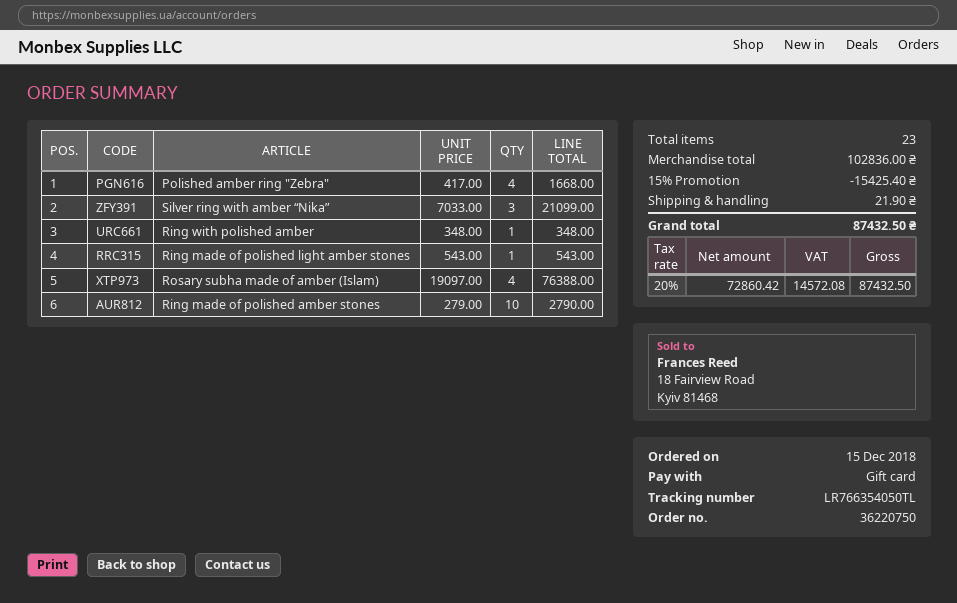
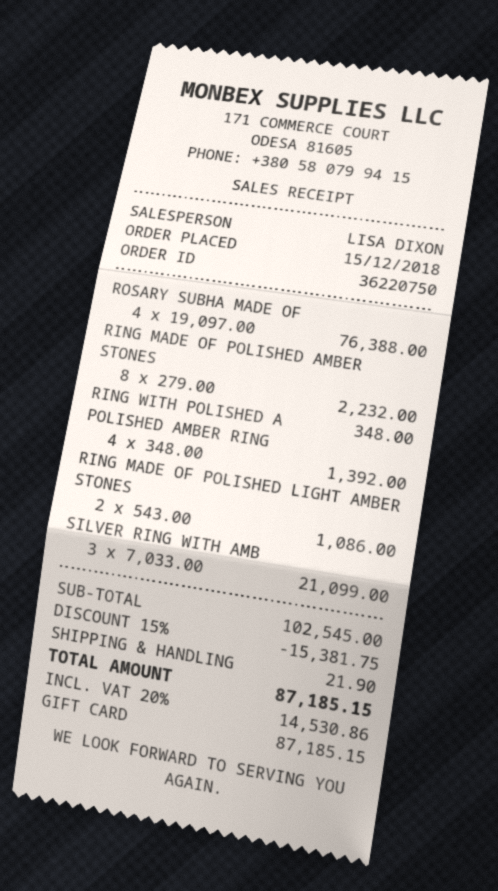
Polished amber ring "Zebra": 4 x 417.00 = 1668.00 -> 4 x 348.00 = 1392.00
Ring made of polished light amber stones: 1 x 543.00 = 543.00 -> 2 x 543.00 = 1086.00
Ring made of polished amber stones: 10 x 279.00 = 2790.00 -> 8 x 279.00 = 2232.00
subtotal: 102836.00 -> 102545.00
discount: 15% = 15425.40 -> 15% = 15381.75
tax: 20% = 14572.08 -> 20% = 14530.86
total: 87432.50 -> 87185.15

